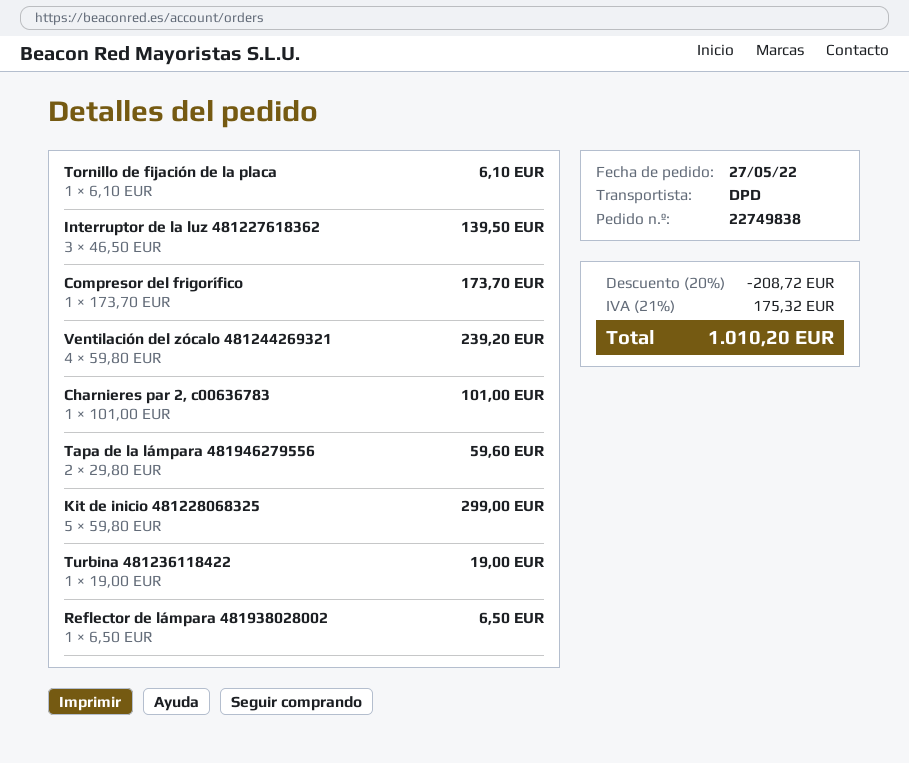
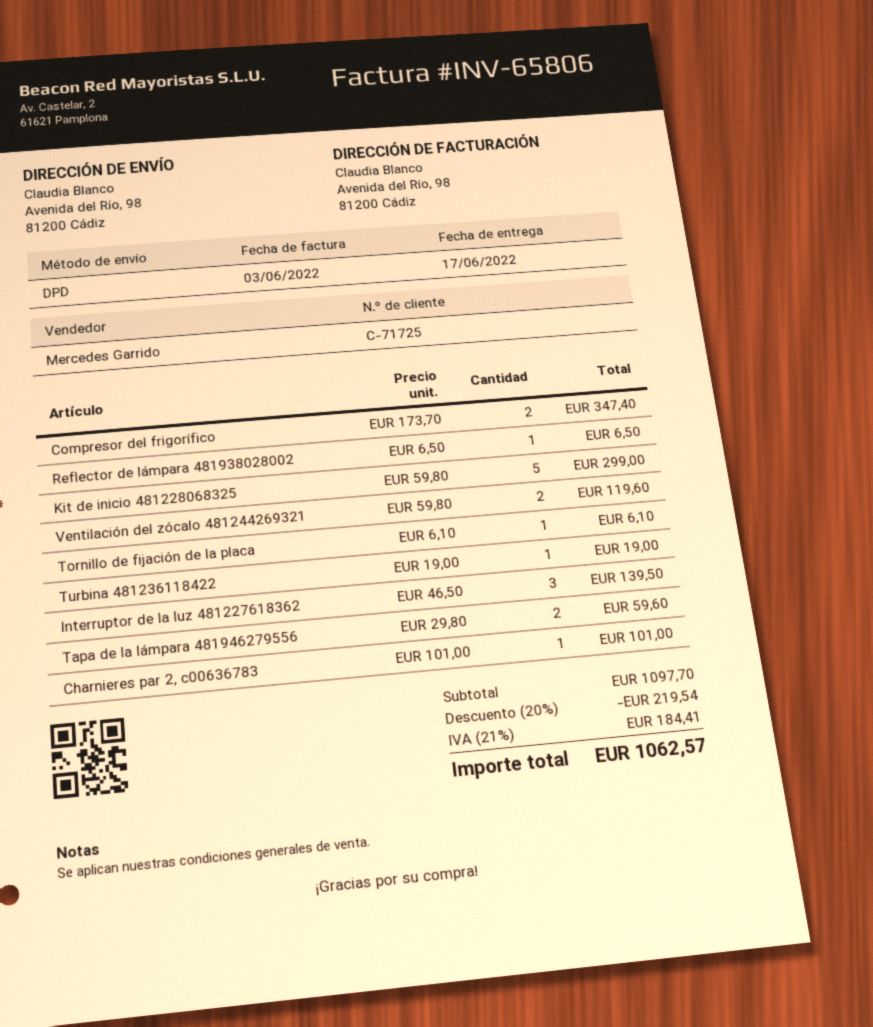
Compresor del frigorífico: 1 x 173.70 = 173.70 -> 2 x 173.70 = 347.40
Ventilación del zócalo 481244269321: 4 x 59.80 = 239.20 -> 2 x 59.80 = 119.60
discount: 20% = 208.72 -> 20% = 219.54
tax: 21% = 175.32 -> 21% = 184.41
total: 1010.20 -> 1062.57

